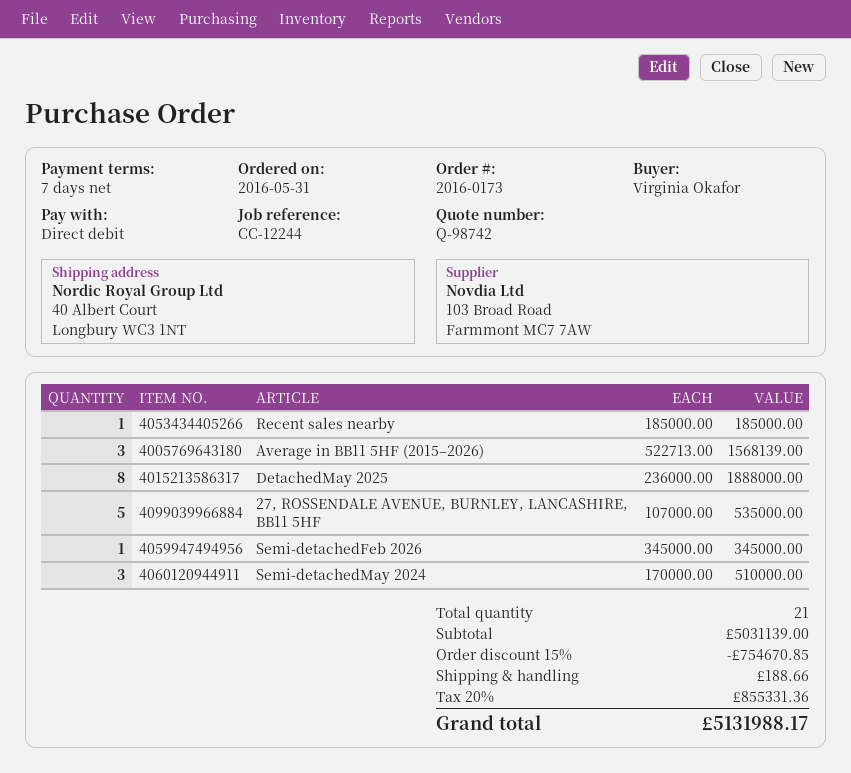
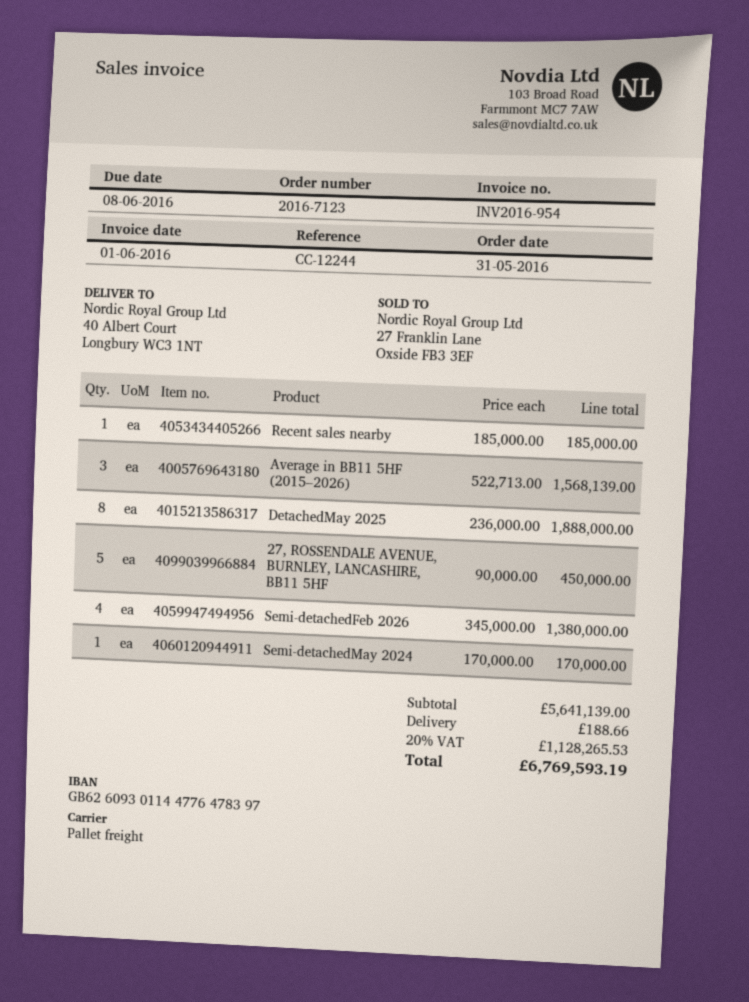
order number: 2016-0173 -> 2016-7123
27, ROSSENDALE AVENUE, BURNLEY, LANCASHIRE, BB11 5HF: 5 x 107000.00 = 535000.00 -> 5 x 90000.00 = 450000.00
Semi-detachedFeb 2026: 1 x 345000.00 = 345000.00 -> 4 x 345000.00 = 1380000.00
Semi-detachedMay 2024: 3 x 170000.00 = 510000.00 -> 1 x 170000.00 = 170000.00
subtotal: 5031139.00 -> 5641139.00
discount: 15% = 754670.85 -> none
tax: 20% = 855331.36 -> 20% = 1128265.53
total: 5131988.17 -> 6769593.19

